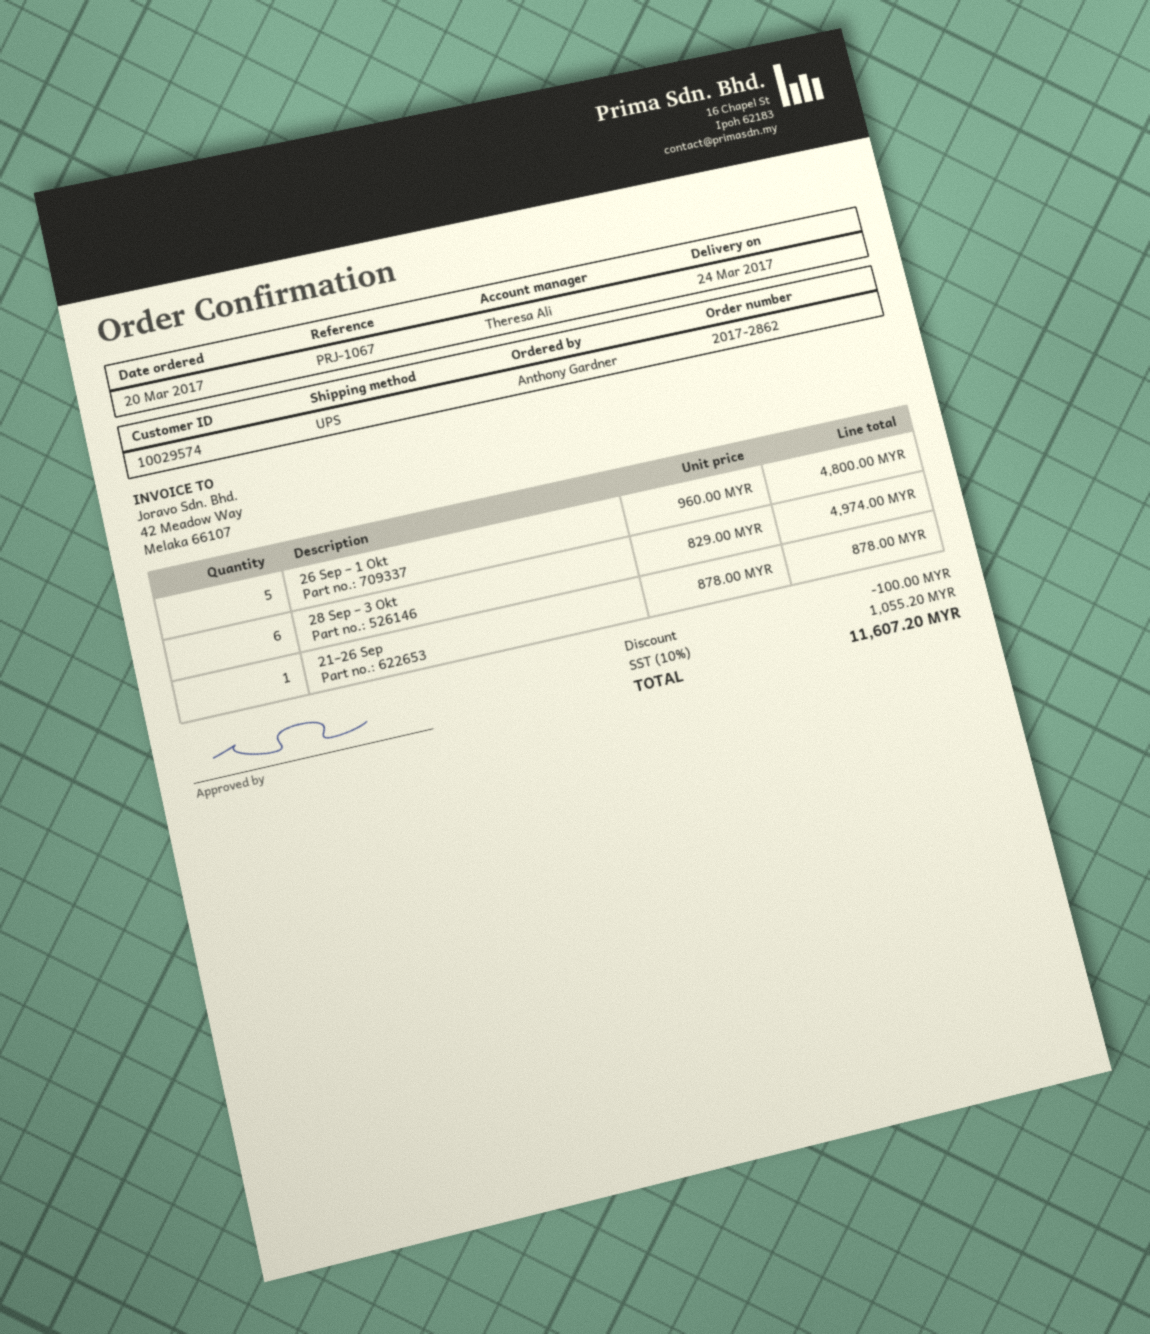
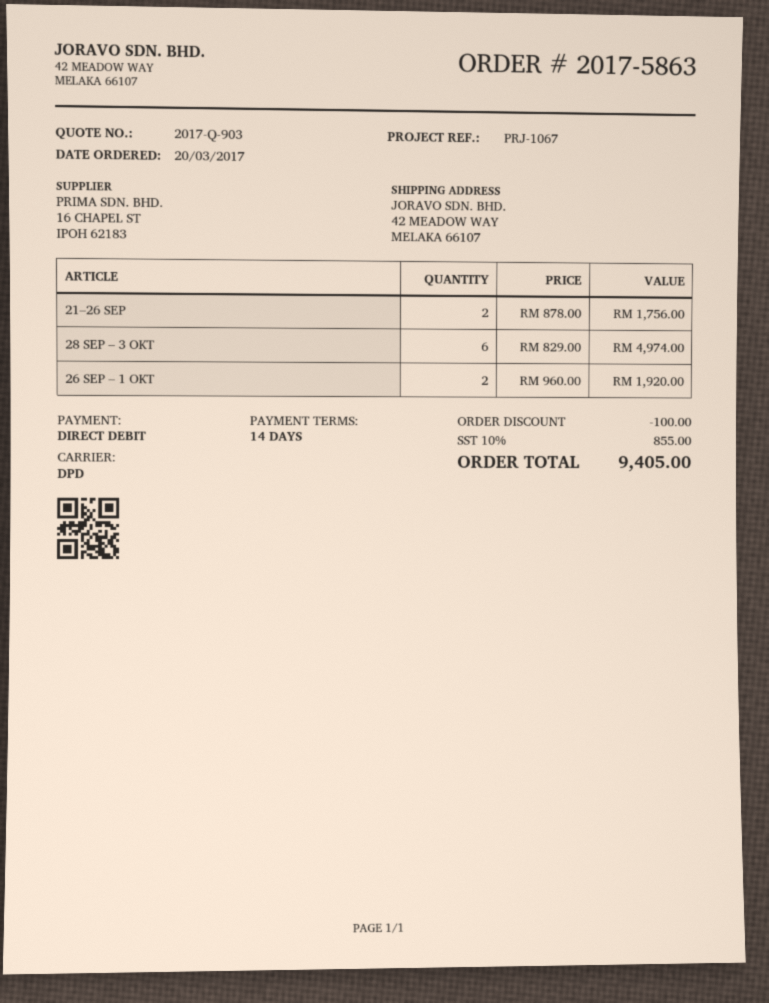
order number: 2017-2862 -> 2017-5863
shipping method: UPS -> DPD
26 Sep – 1 Okt: 5 x 960.00 = 4800.00 -> 2 x 960.00 = 1920.00
21–26 Sep: 1 x 878.00 = 878.00 -> 2 x 878.00 = 1756.00
tax: 10% = 1055.20 -> 10% = 855.00
total: 11607.20 -> 9405.00

